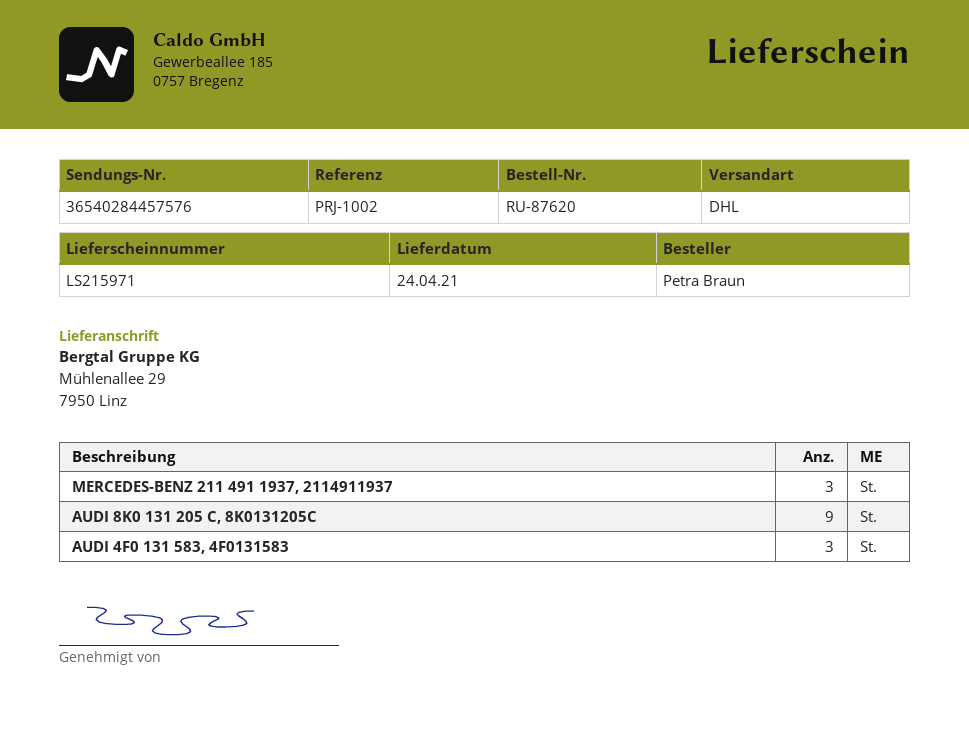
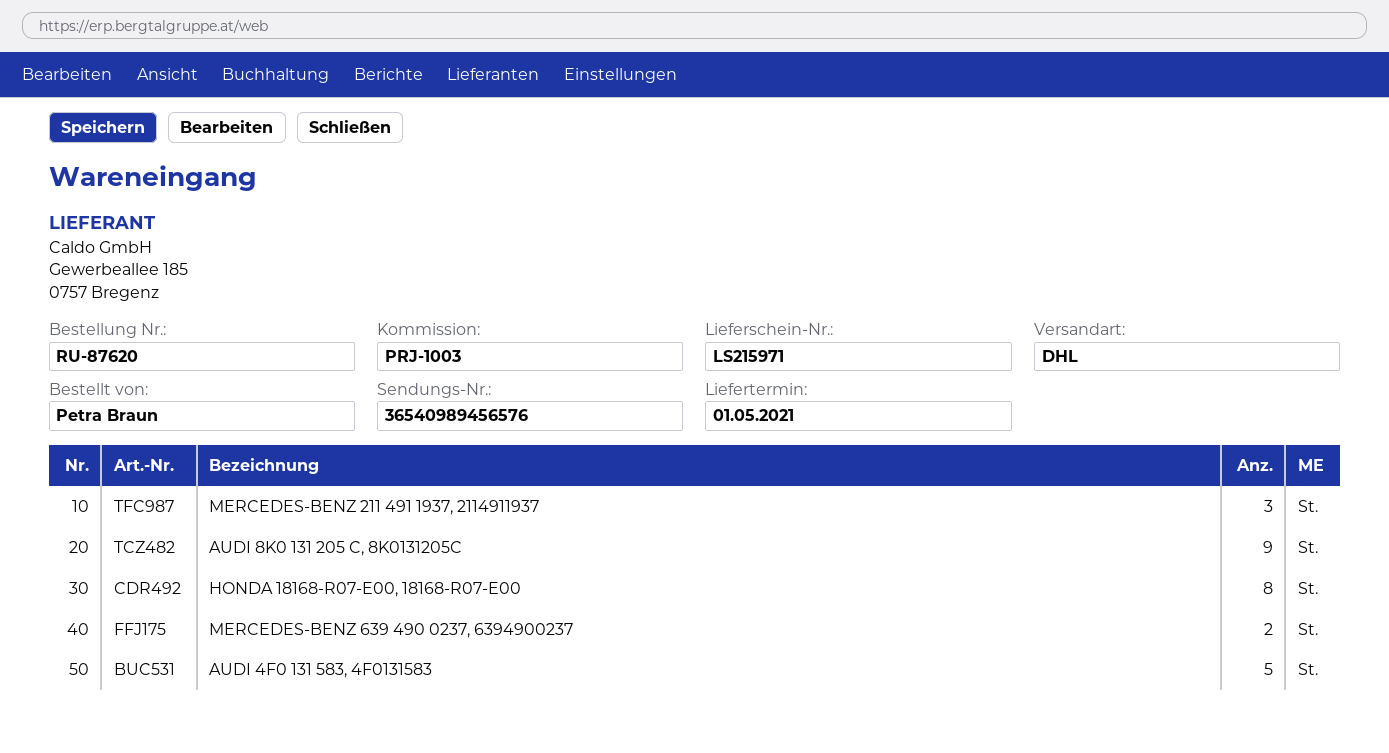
delivery date: 2021-04-24 -> 2021-05-01
reference: PRJ-1002 -> PRJ-1003
tracking number: 36540284457576 -> 36540989456576
AUDI 4F0 131 583, 4F0131583: 3 -> 5
HONDA 18168-R07-E00, 18168-R07-E00: none -> 8
MERCEDES-BENZ 639 490 0237, 6394900237: none -> 2

